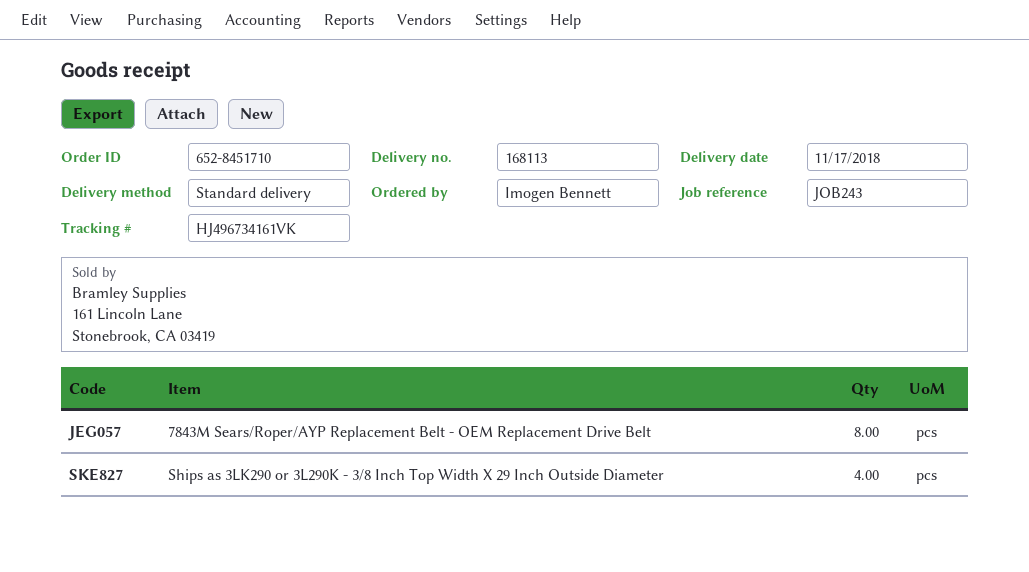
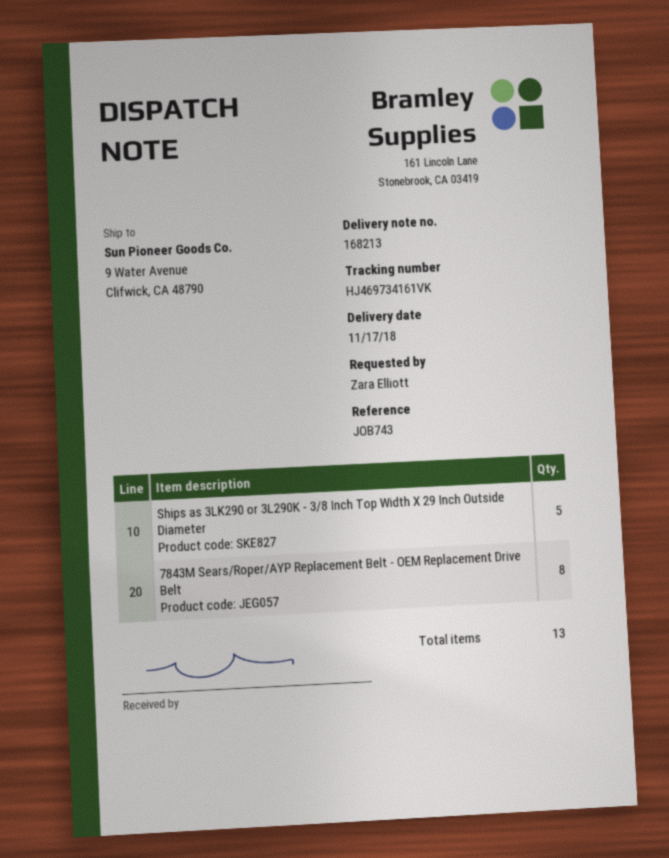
delivery note number: 168113 -> 168213
reference: JOB243 -> JOB743
ordered by: Imogen Bennett -> Zara Elliott
tracking number: HJ496734161VK -> HJ469734161VK
Ships as 3LK290 or 3L290K - 3/8 Inch Top Width X 29 Inch Outside Diameter: 4 -> 5

